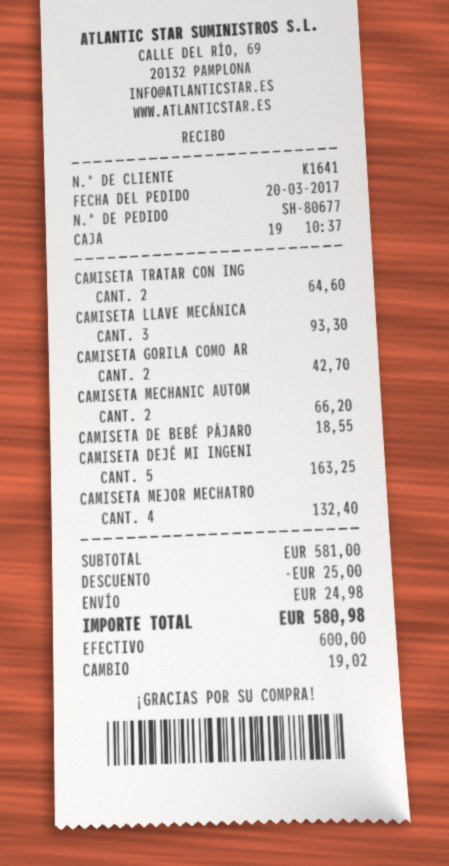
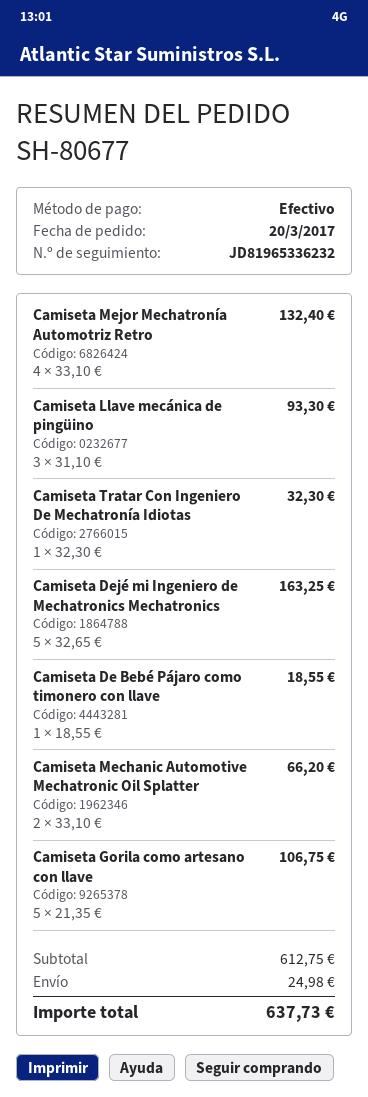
CAMISETA TRATAR CON ING: 2 for 64.60 -> 1 for 32.30
CAMISETA GORILA COMO AR: 2 for 42.70 -> 5 for 106.75
subtotal: 581.00 -> 612.75
discount: 25.00 -> none
total: 580.98 -> 637.73

